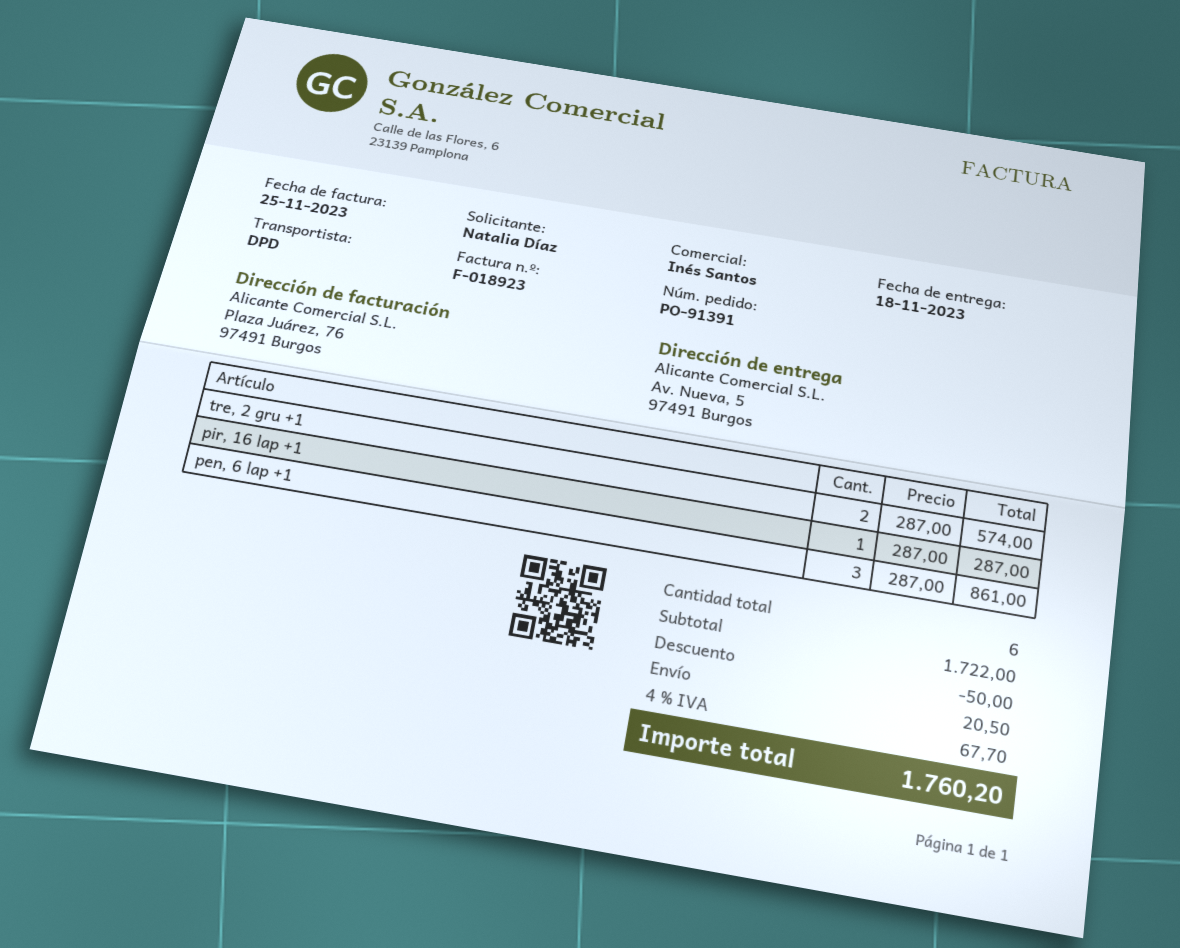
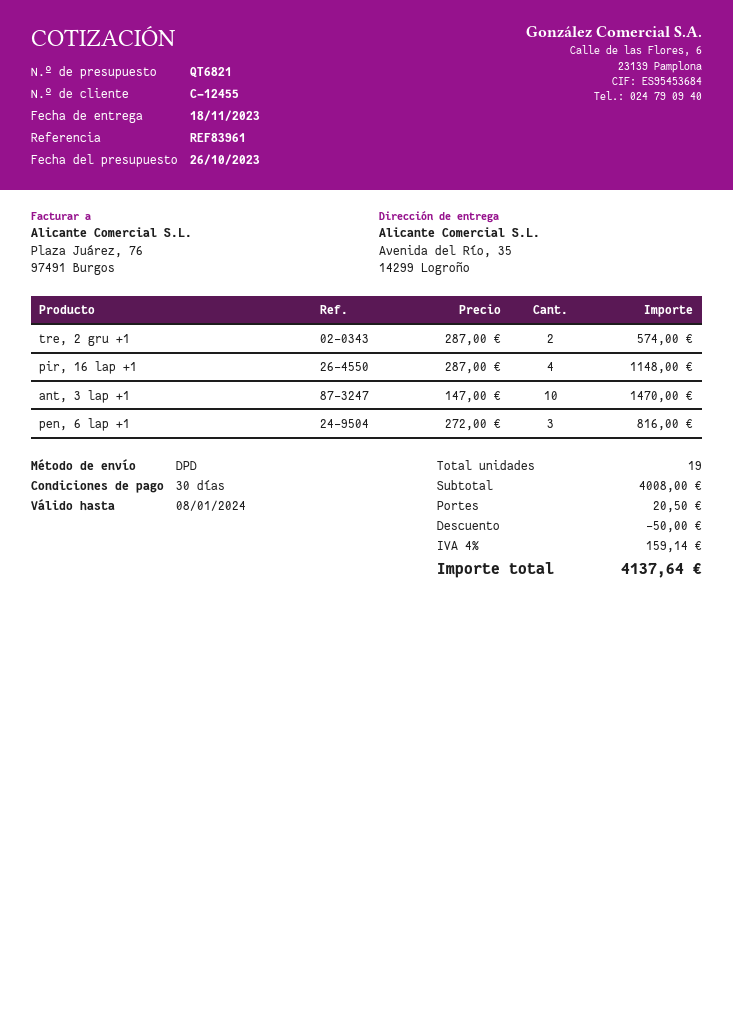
ship to: Av. Nueva, 5, 97491 Burgos -> Avenida del Río, 35, 14299 Logroño
pir, 16 lap +1: 1 x 287.00 = 287.00 -> 4 x 287.00 = 1148.00
pen, 6 lap +1: 3 x 287.00 = 861.00 -> 3 x 272.00 = 816.00
ant, 3 lap +1: none -> 10 x 147.00 = 1470.00
total quantity: 6 -> 19
subtotal: 1722.00 -> 4008.00
tax: 4% = 67.70 -> 4% = 159.14
total: 1760.20 -> 4137.64

